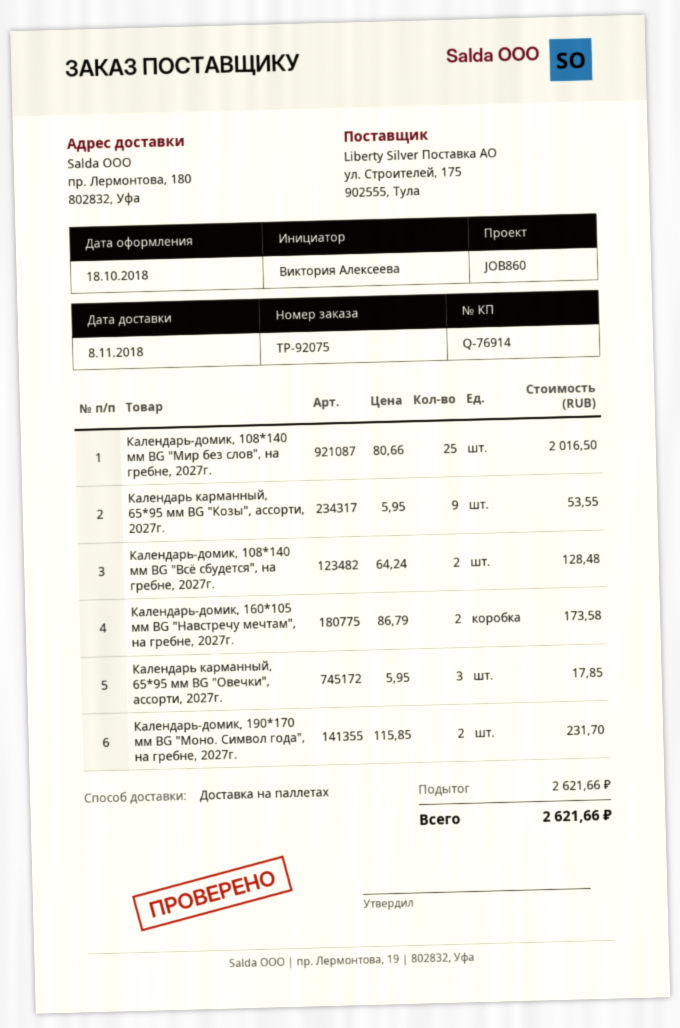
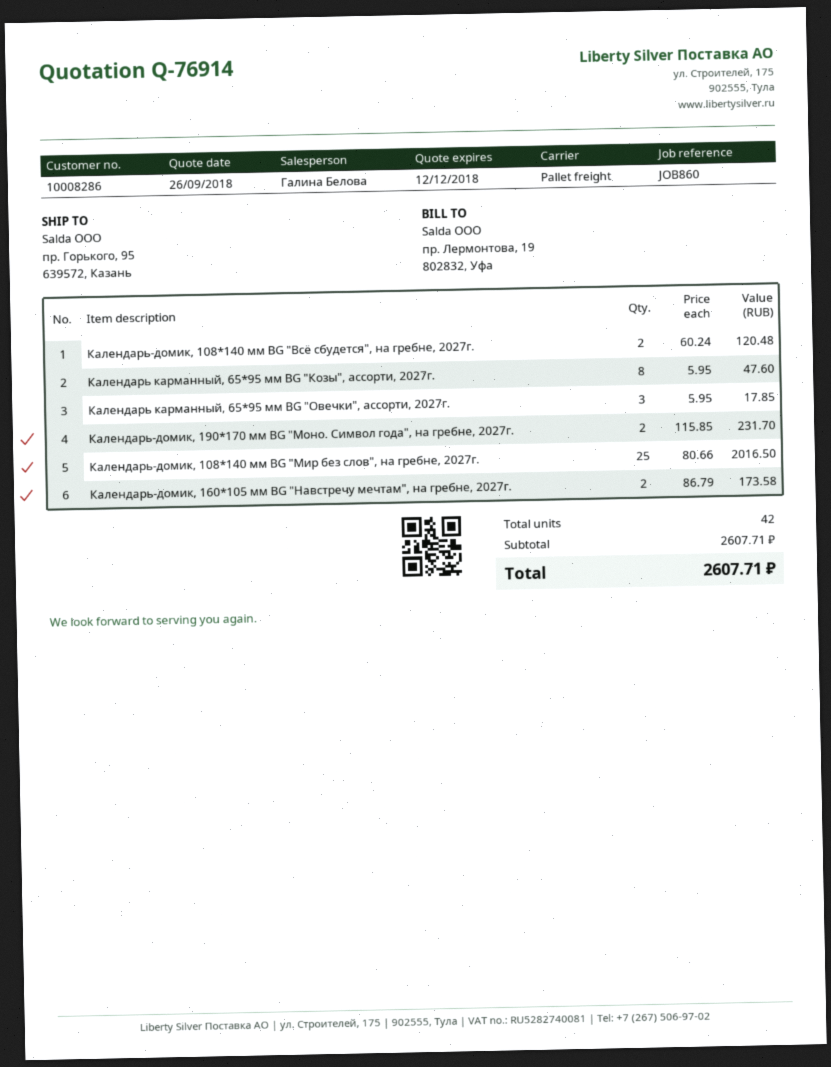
ship to: пр. Лермонтова, 180, 802832, Уфа -> пр. Горького, 95, 639572, Казань
Календарь карманный, 65*95 мм BG "Козы", ассорти, 2027г.: 9 x 5.95 = 53.55 -> 8 x 5.95 = 47.60
Календарь-домик, 108*140 мм BG "Всё сбудется", на гребне, 2027г.: 2 x 64.24 = 128.48 -> 2 x 60.24 = 120.48
subtotal: 2621.66 -> 2607.71
total: 2621.66 -> 2607.71

